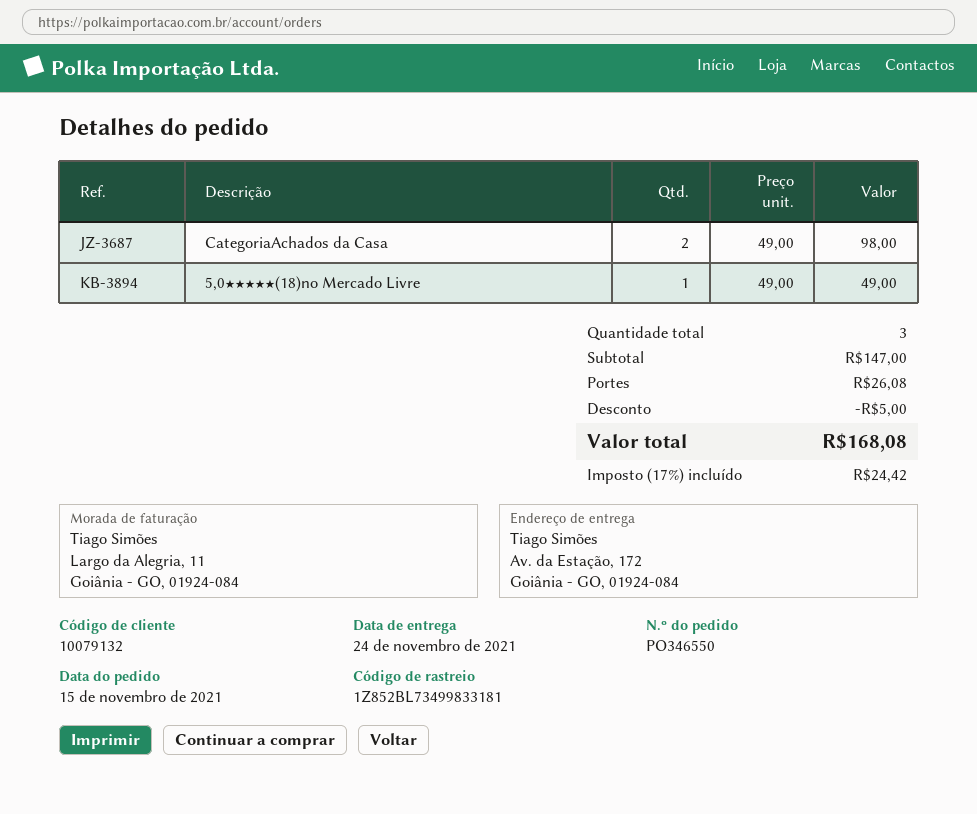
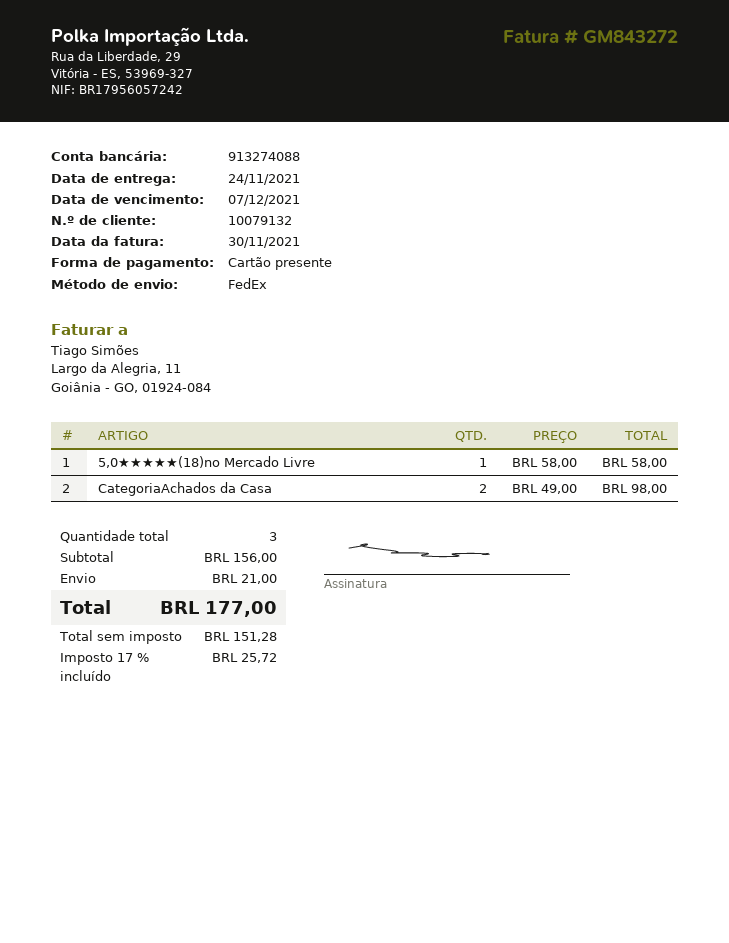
5,0★★★★★(18)no Mercado Livre: 1 x 49.00 = 49.00 -> 1 x 58.00 = 58.00
subtotal: 147.00 -> 156.00
discount: 5.00 -> none
shipping: 26.08 -> 21.00
tax: 17% = 24.42 -> 17% = 25.72
total: 168.08 -> 177.00

